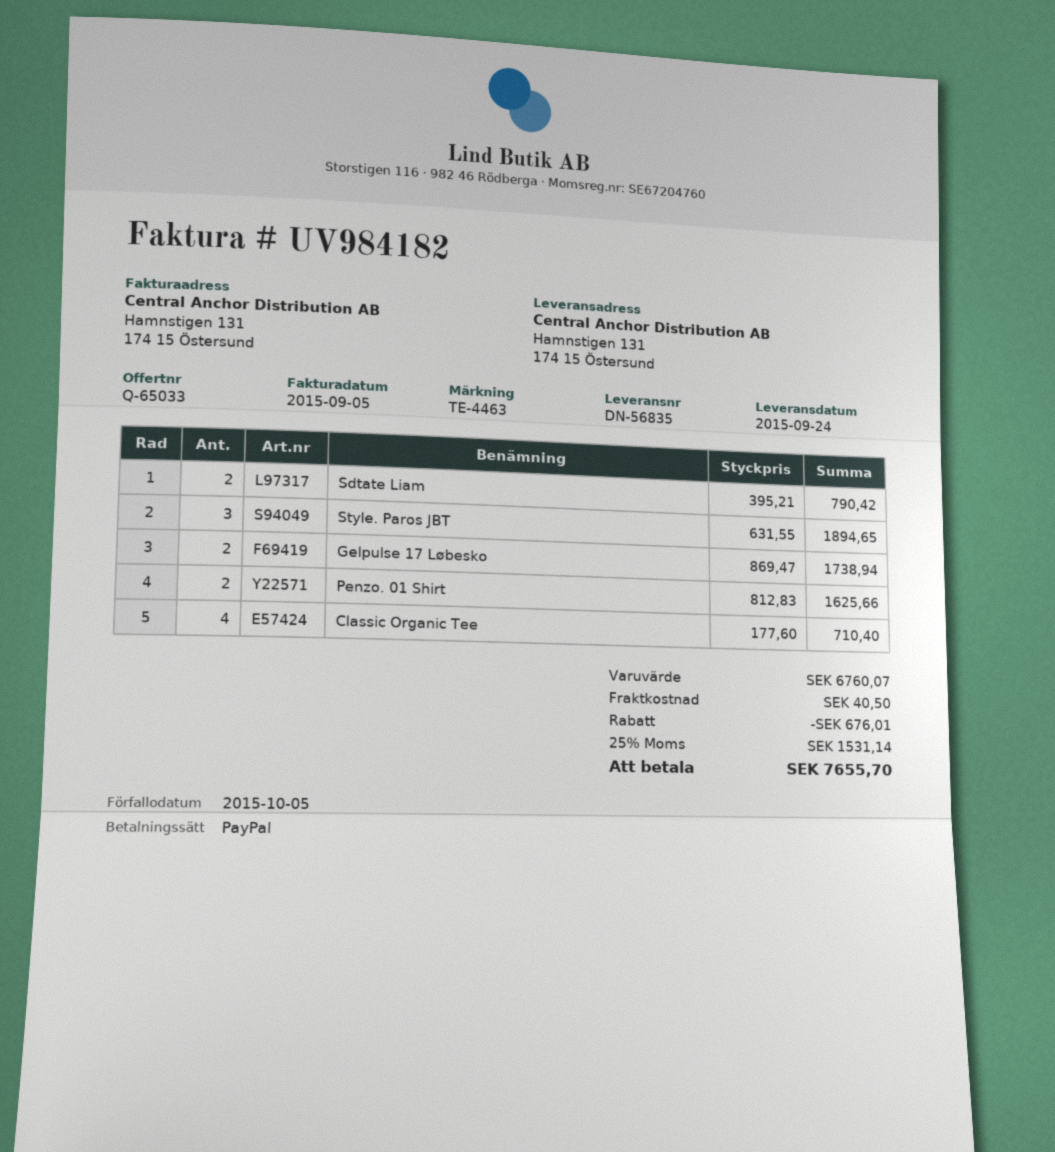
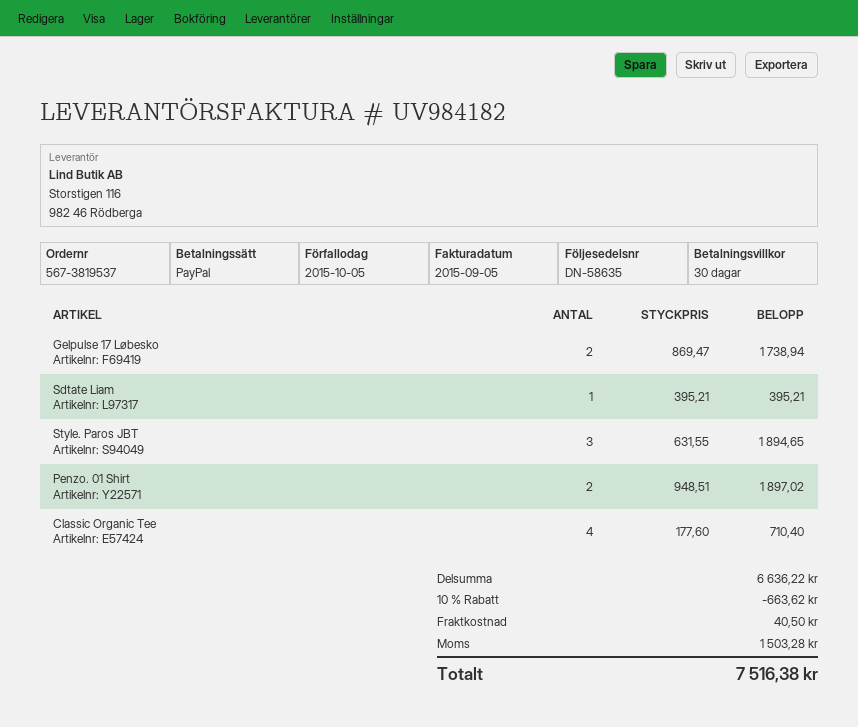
delivery note number: DN-56835 -> DN-58635
Sdtate Liam: 2 x 395.21 = 790.42 -> 1 x 395.21 = 395.21
Penzo. 01 Shirt: 2 x 812.83 = 1625.66 -> 2 x 948.51 = 1897.02
subtotal: 6760.07 -> 6636.22
discount: 676.01 -> 663.62
tax: 1531.14 -> 1503.28
total: 7655.70 -> 7516.38

